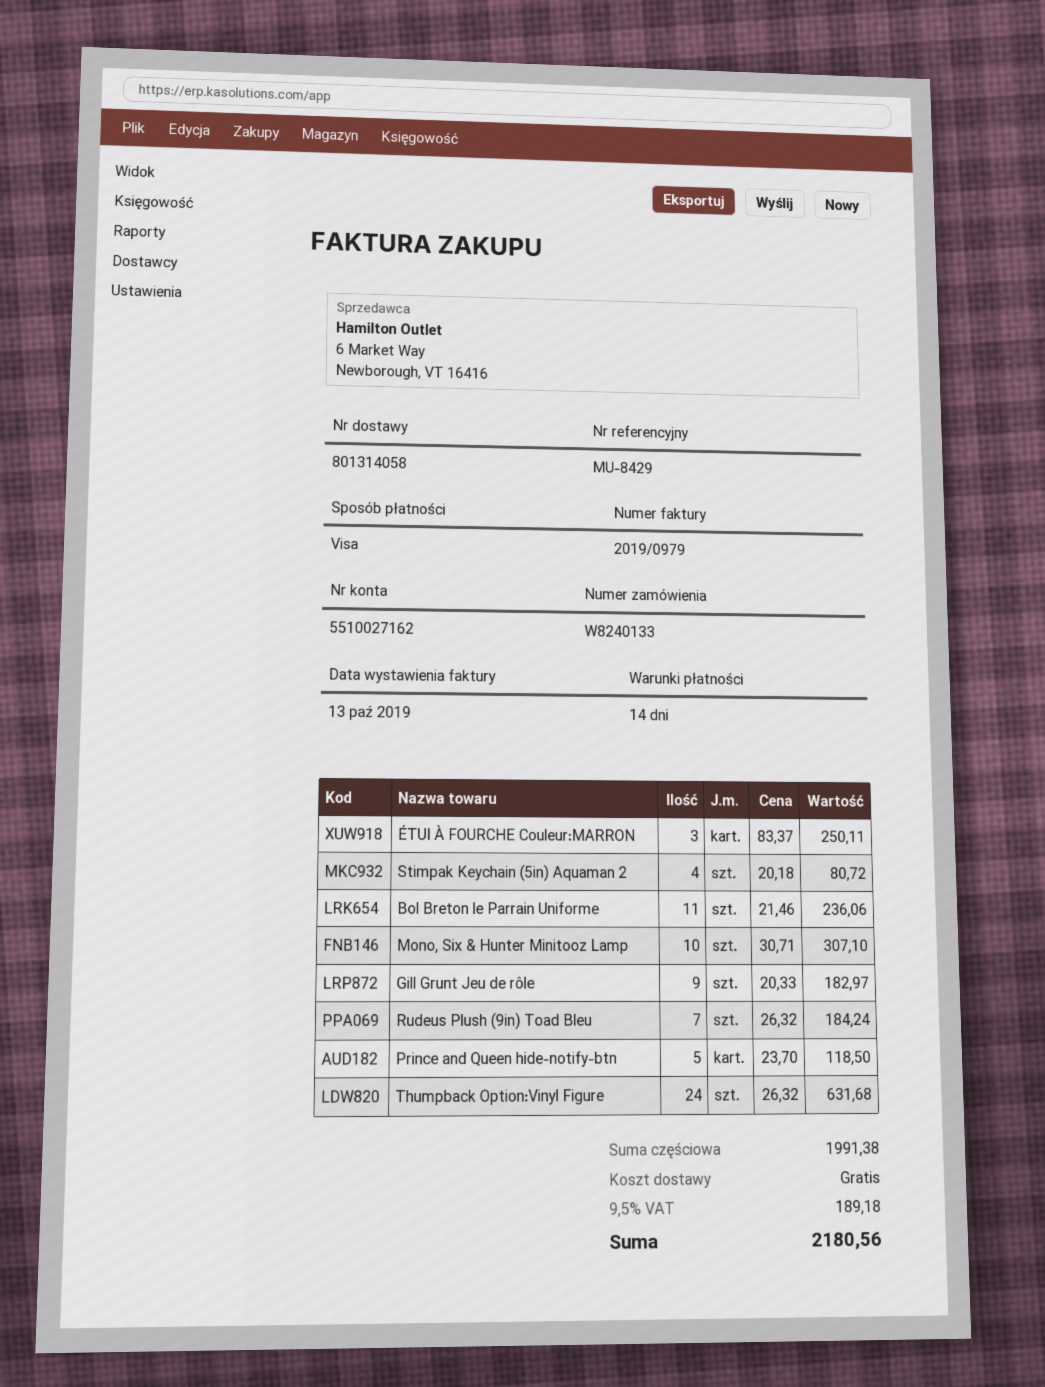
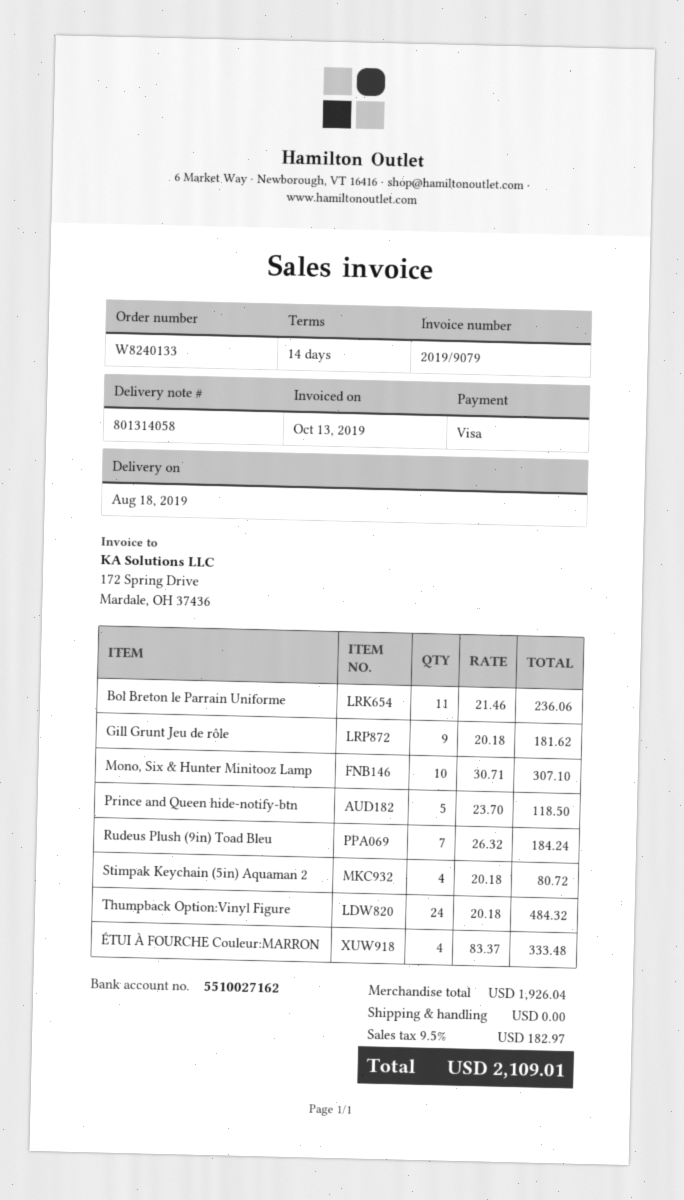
invoice number: 2019/0979 -> 2019/9079
ÉTUI À FOURCHE Couleur:MARRON: 3 x 83.37 = 250.11 -> 4 x 83.37 = 333.48
Gill Grunt Jeu de rôle: 9 x 20.33 = 182.97 -> 9 x 20.18 = 181.62
Thumpback Option:Vinyl Figure: 24 x 26.32 = 631.68 -> 24 x 20.18 = 484.32
subtotal: 1991.38 -> 1926.04
tax: 9.5% = 189.18 -> 9.5% = 182.97
total: 2180.56 -> 2109.01

